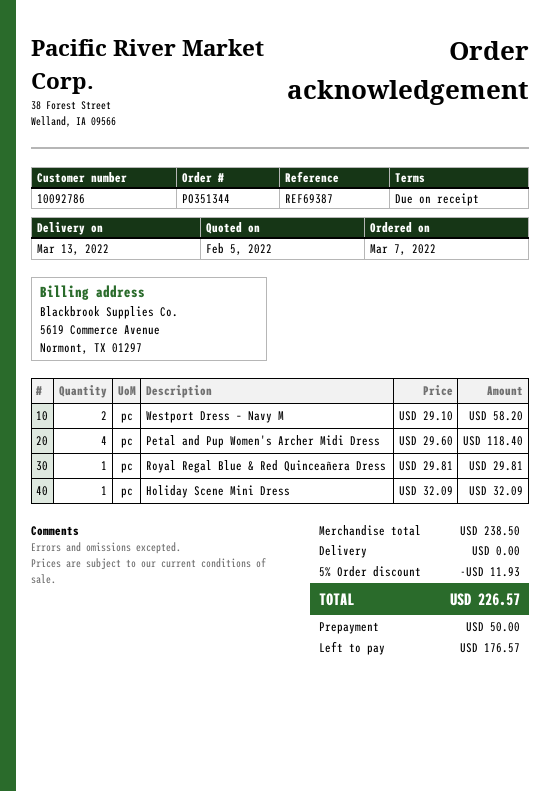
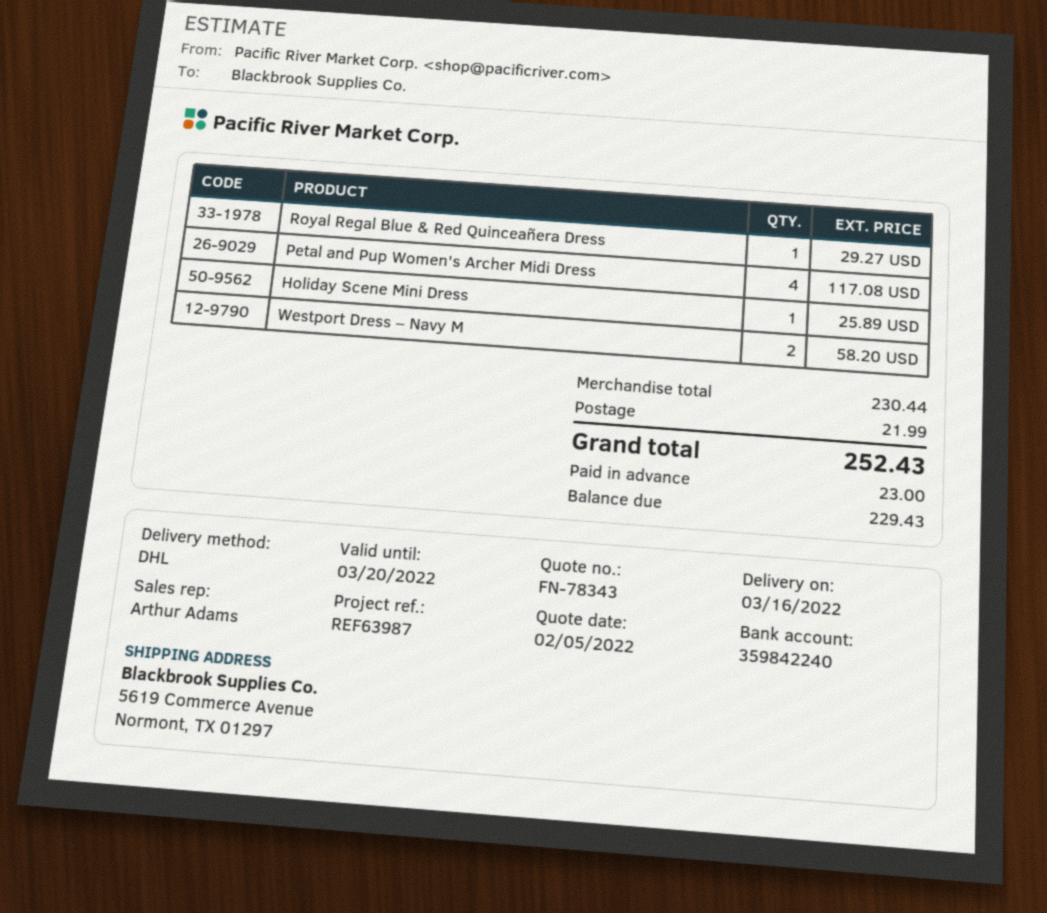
delivery date: 2022-03-13 -> 2022-03-16
reference: REF69387 -> REF63987
Petal and Pup Women's Archer Midi Dress: 4 for 118.40 -> 4 for 117.08
Royal Regal Blue & Red Quinceañera Dress: 1 for 29.81 -> 1 for 29.27
Holiday Scene Mini Dress: 1 for 32.09 -> 1 for 25.89
subtotal: 238.50 -> 230.44
discount: 5% = 11.93 -> none
shipping: 0.00 -> 21.99
total: 226.57 -> 252.43
deposit: 50.00 -> 23.00
balance: 176.57 -> 229.43

